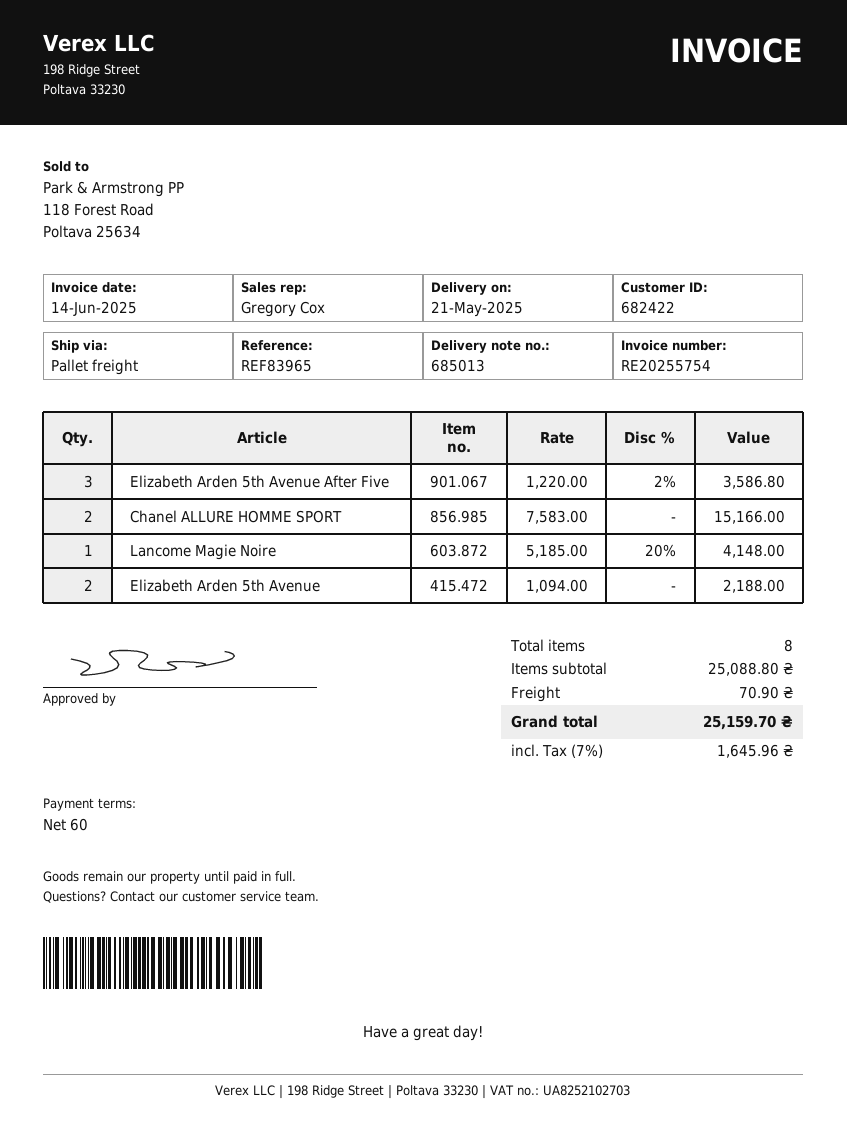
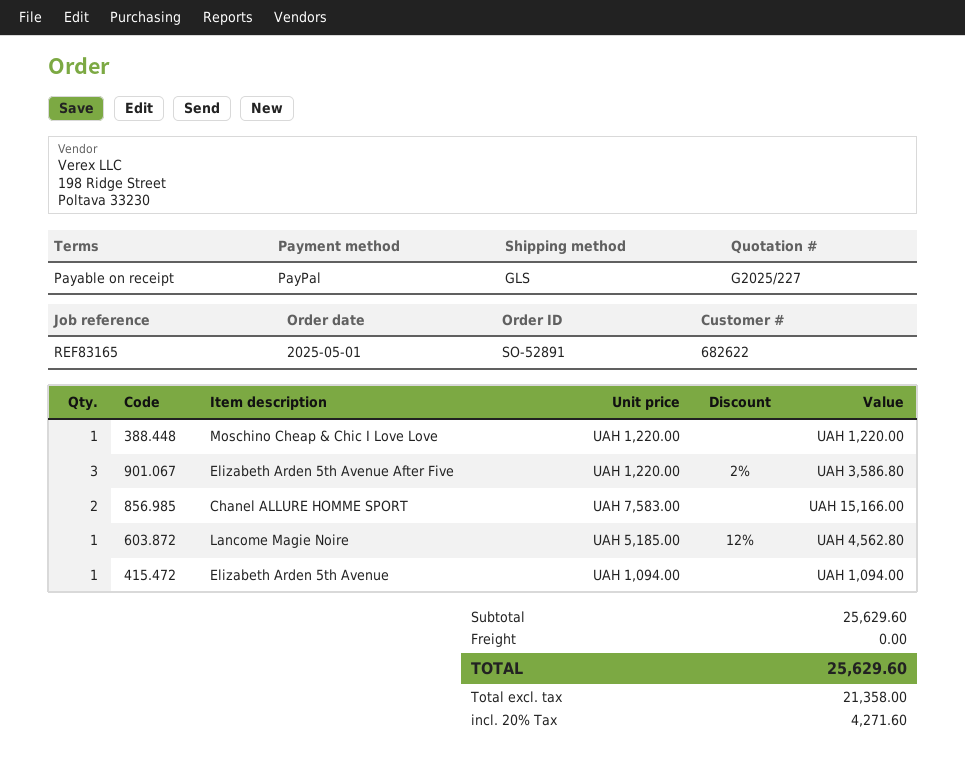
payment terms: 60 days -> on receipt
customer number: 682422 -> 682622
reference: REF83965 -> REF83165
shipping method: pallet freight -> GLS
Lancome Magie Noire: 1 x 5185.00 - 20% = 4148.00 -> 1 x 5185.00 - 12% = 4562.80
Elizabeth Arden 5th Avenue: 2 x 1094.00 = 2188.00 -> 1 x 1094.00 = 1094.00
Moschino Cheap & Chic I Love Love: none -> 1 x 1220.00 = 1220.00
subtotal: 25088.80 -> 25629.60
shipping: 70.90 -> 0.00
tax: 7% = 1645.96 -> 20% = 4271.60
total: 25159.70 -> 25629.60

